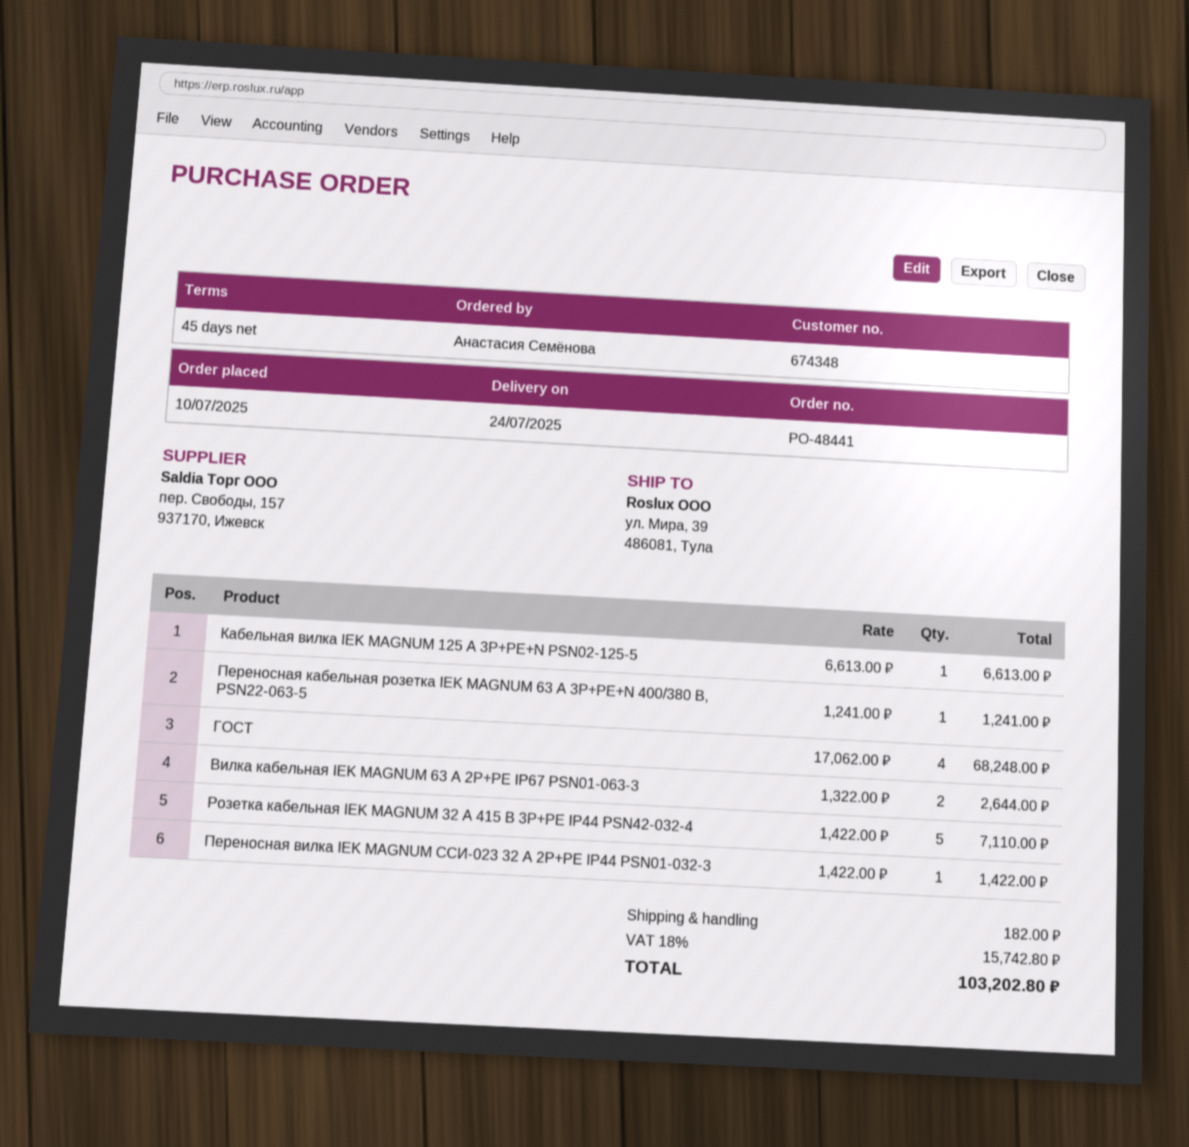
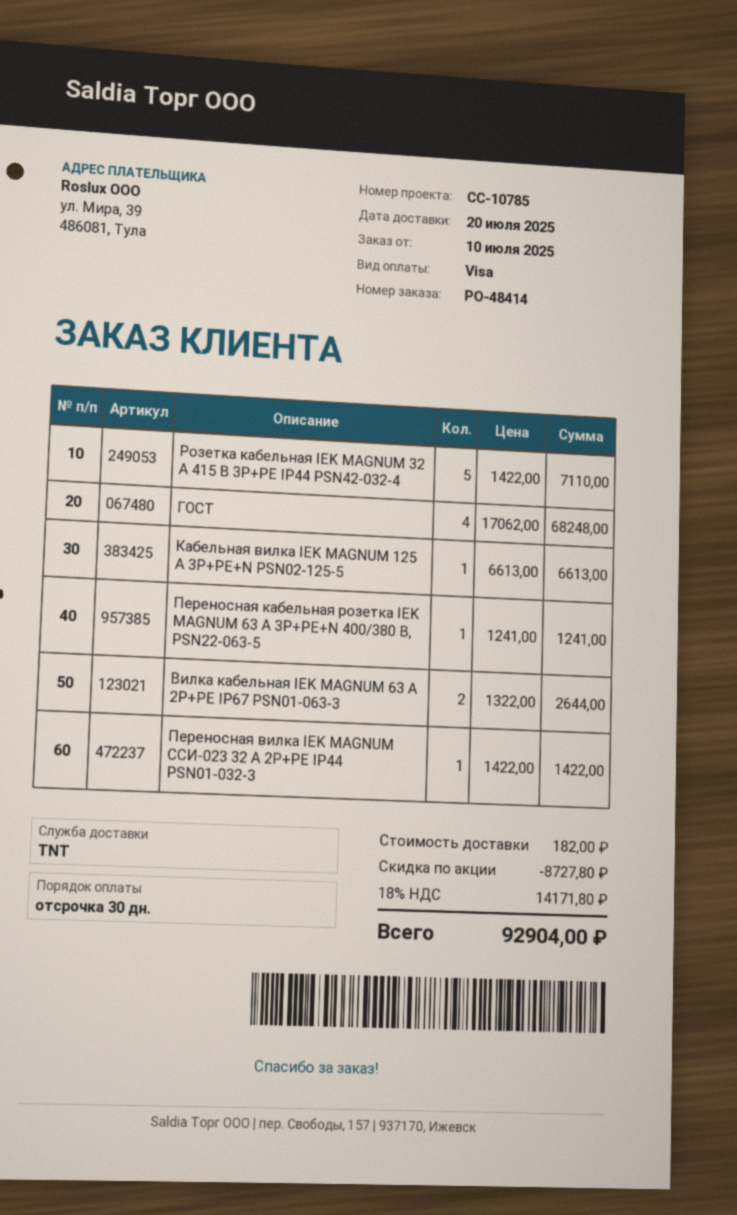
order number: PO-48441 -> PO-48414
delivery date: 2025-07-24 -> 2025-07-20
payment terms: 45 days -> 30 days
discount: none -> 8727.80
tax: 18% = 15742.80 -> 18% = 14171.80
total: 103202.80 -> 92904.00

